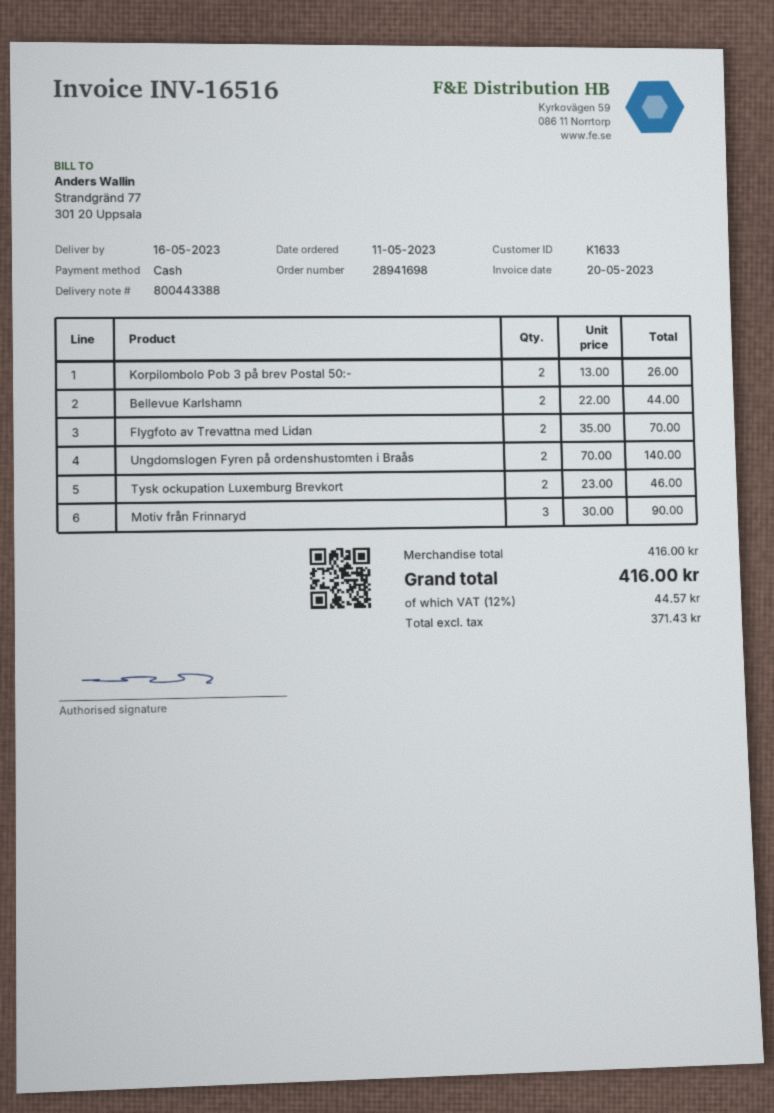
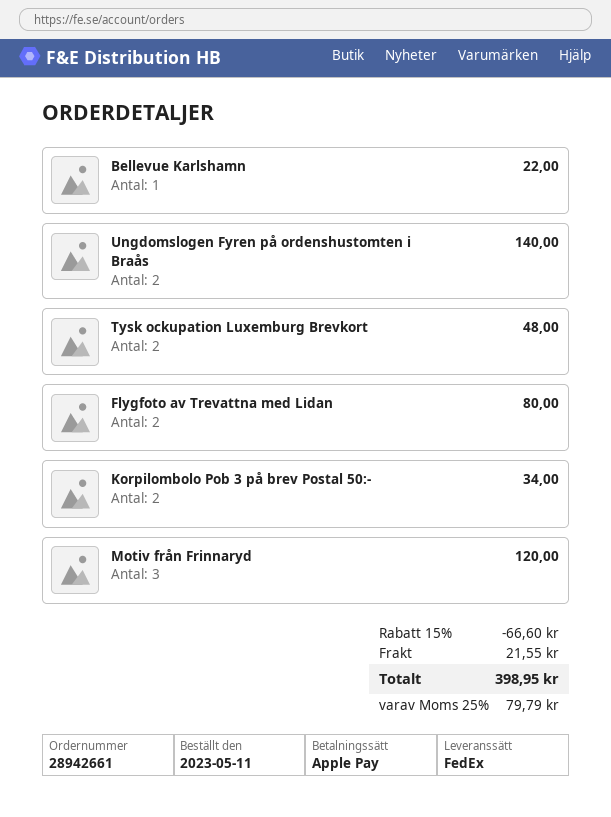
order number: 28941698 -> 28942661
payment method: cash -> Apple Pay
Korpilombolo Pob 3 på brev Postal 50:-: 2 for 26.00 -> 2 for 34.00
Bellevue Karlshamn: 2 for 44.00 -> 1 for 22.00
Flygfoto av Trevattna med Lidan: 2 for 70.00 -> 2 for 80.00
Tysk ockupation Luxemburg Brevkort: 2 for 46.00 -> 2 for 48.00
Motiv från Frinnaryd: 3 for 90.00 -> 3 for 120.00
discount: none -> 15% = 66.60
shipping: none -> 21.55
tax: 12% = 44.57 -> 25% = 79.79
total: 416.00 -> 398.95

